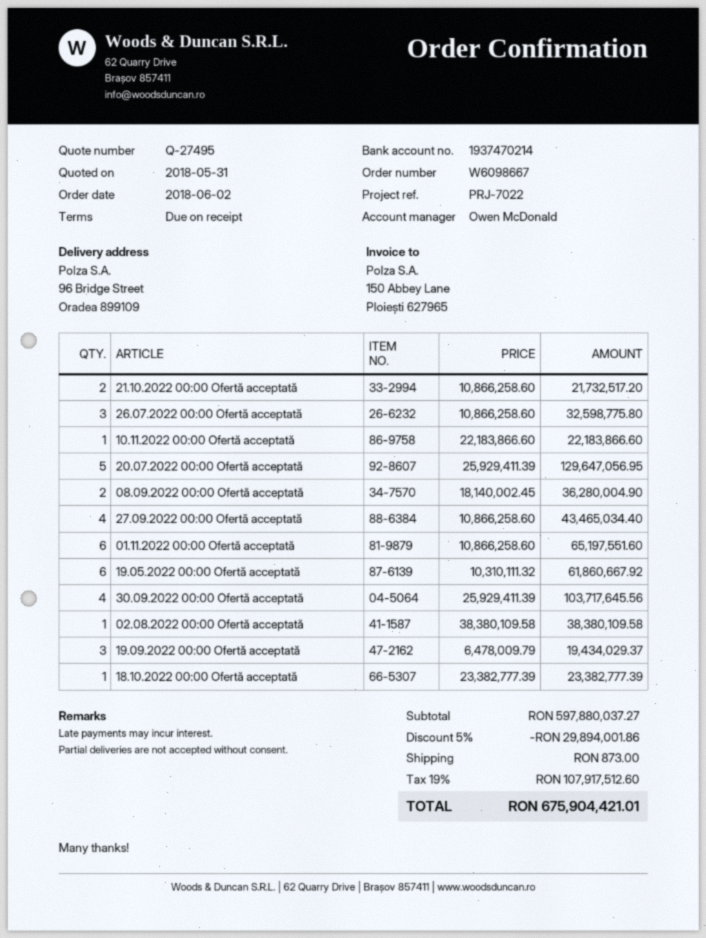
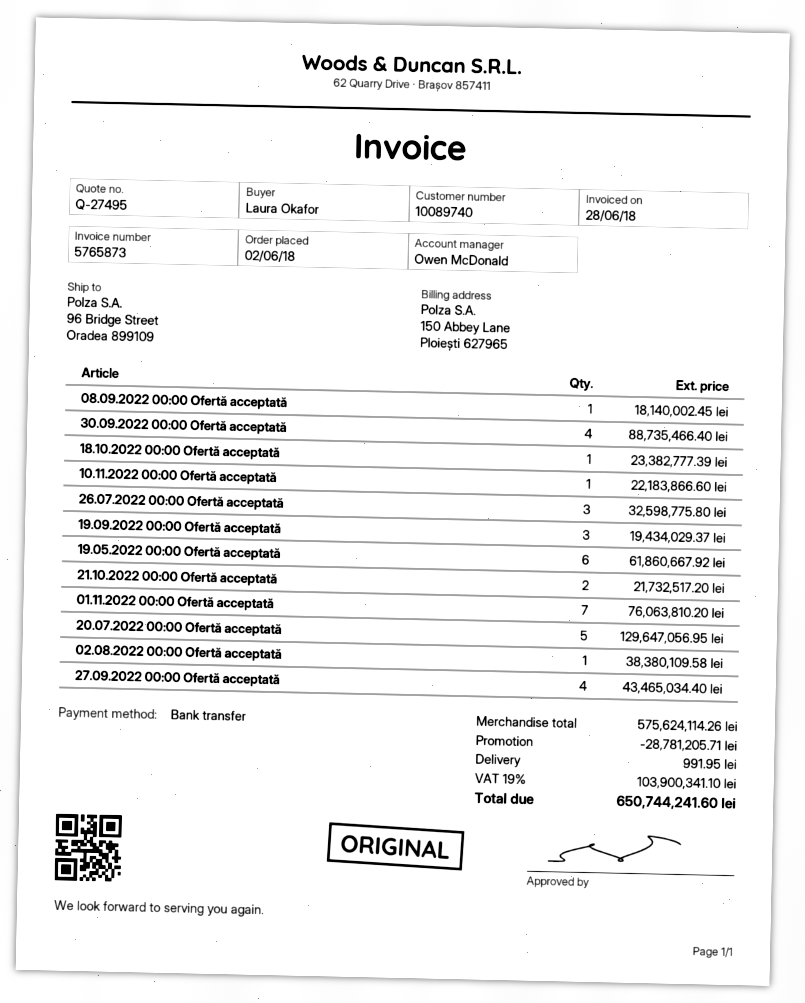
08.09.2022 00:00 Ofertă acceptată: 2 for 36280004.90 -> 1 for 18140002.45
01.11.2022 00:00 Ofertă acceptată: 6 for 65197551.60 -> 7 for 76063810.20
30.09.2022 00:00 Ofertă acceptată: 4 for 103717645.56 -> 4 for 88735466.40
subtotal: 597880037.27 -> 575624114.26
discount: 29894001.86 -> 28781205.71
shipping: 873.00 -> 991.95
tax: 19% = 107917512.60 -> 19% = 103900341.10
total: 675904421.01 -> 650744241.60

